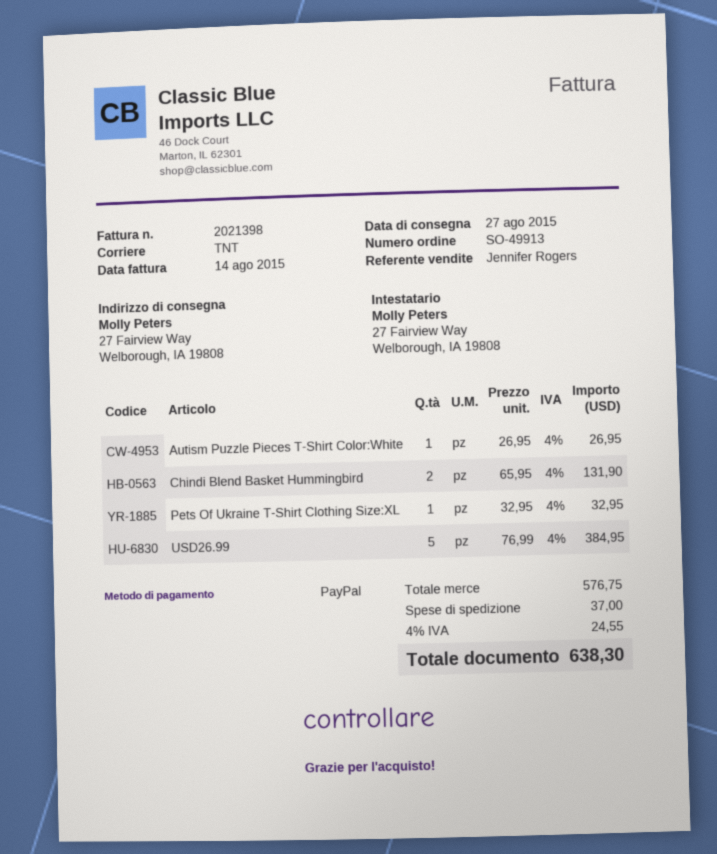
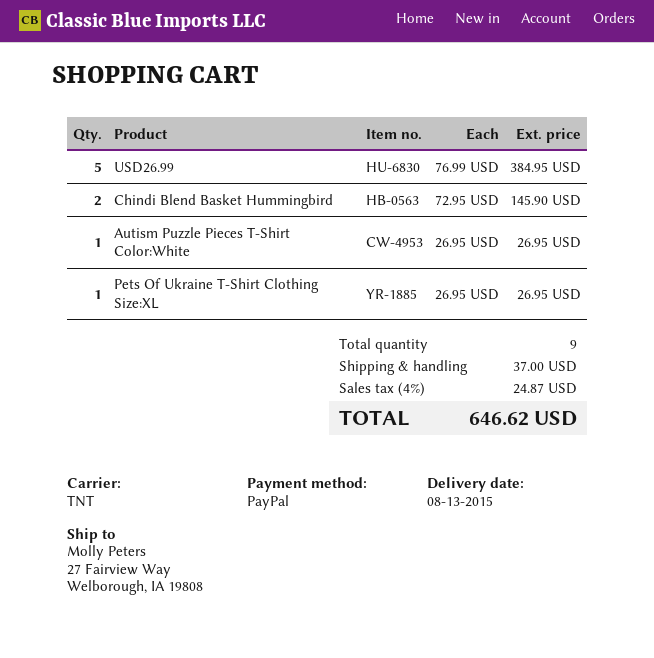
delivery date: 2015-08-27 -> 2015-08-13
Chindi Blend Basket Hummingbird: 2 x 65.95 = 131.90 -> 2 x 72.95 = 145.90
Pets Of Ukraine T-Shirt Clothing Size:XL: 1 x 32.95 = 32.95 -> 1 x 26.95 = 26.95
tax: 4% = 24.55 -> 4% = 24.87
total: 638.30 -> 646.62

